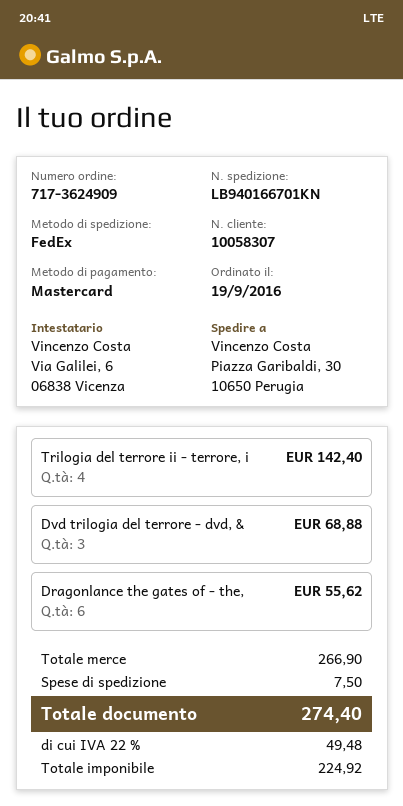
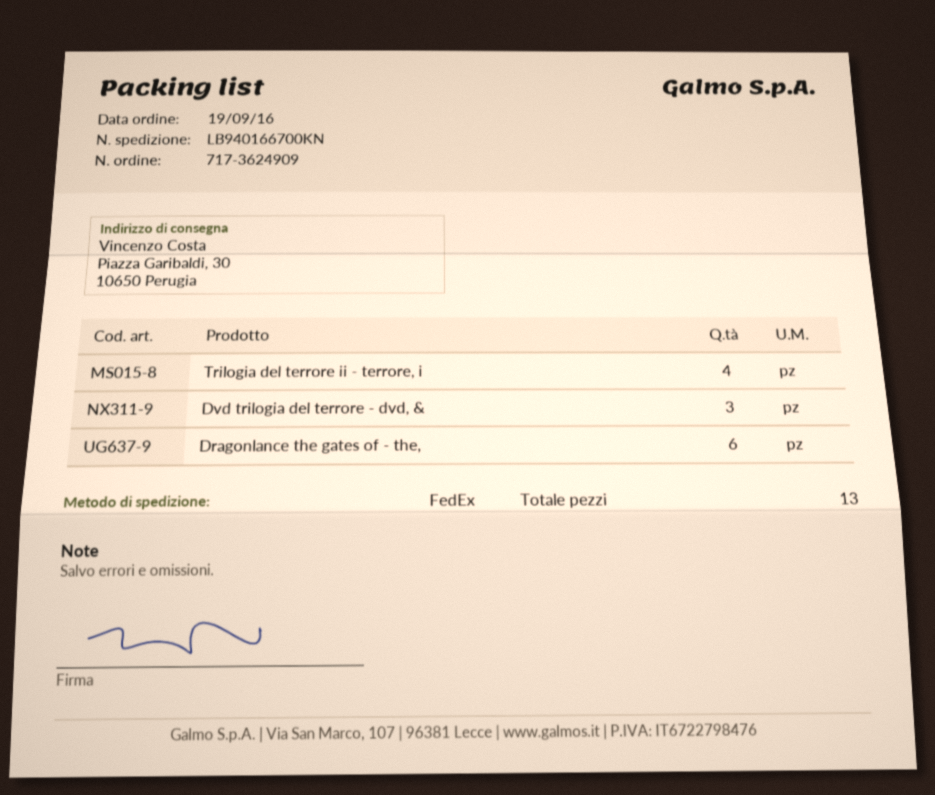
tracking number: LB940166701KN -> LB940166700KN

